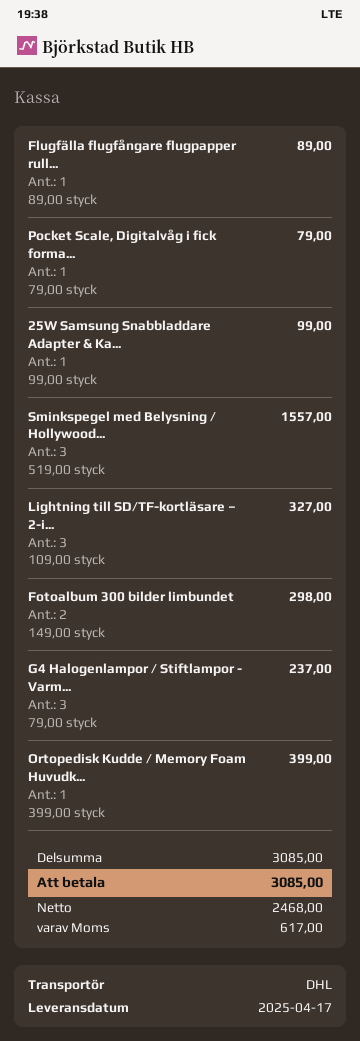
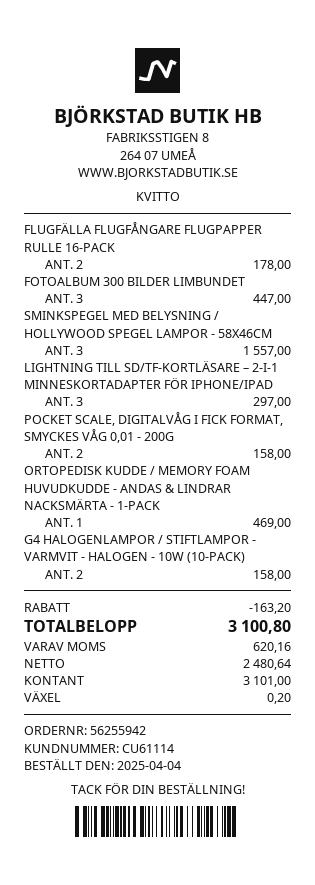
Flugfälla flugfångare flugpapper rull...: 1 for 89.00 -> 2 for 178.00
Pocket Scale, Digitalvåg i fick forma...: 1 for 79.00 -> 2 for 158.00
25W Samsung Snabbladdare Adapter & Ka...: 1 for 99.00 -> none
Lightning till SD/TF-kortläsare – 2-i...: 3 for 327.00 -> 3 for 297.00
Fotoalbum 300 bilder limbundet: 2 for 298.00 -> 3 for 447.00
G4 Halogenlampor / Stiftlampor - Varm...: 3 for 237.00 -> 2 for 158.00
Ortopedisk Kudde / Memory Foam Huvudk...: 1 for 399.00 -> 1 for 469.00
discount: none -> 163.20
net: 2468.00 -> 2480.64
tax: 617.00 -> 620.16
total: 3085.00 -> 3100.80

